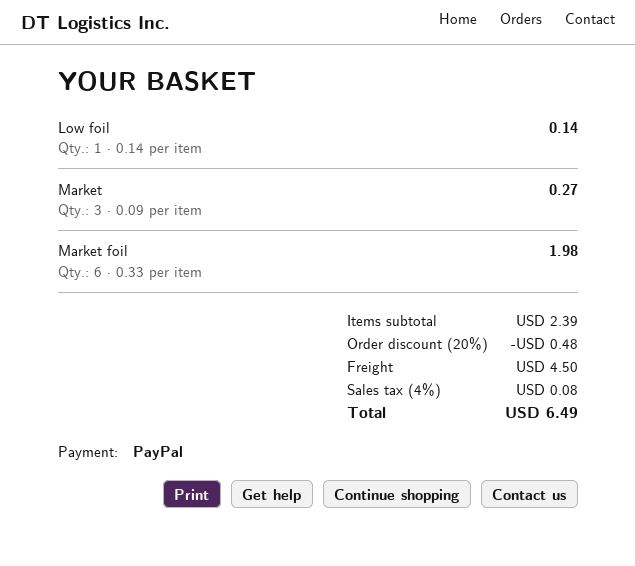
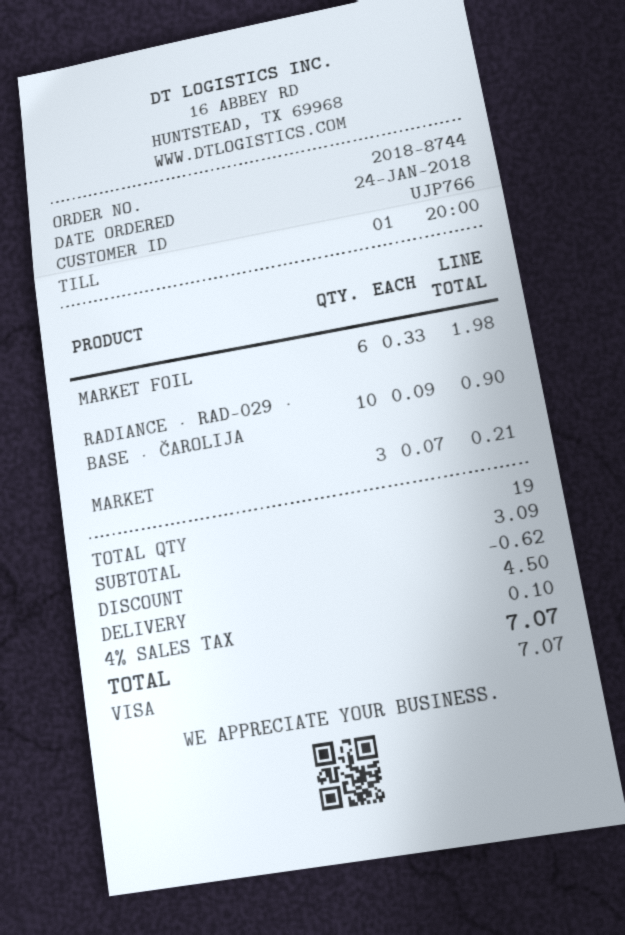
payment method: PayPal -> Visa
Low foil: 1 x 0.14 = 0.14 -> none
Market: 3 x 0.09 = 0.27 -> 3 x 0.07 = 0.21
RADIANCE · RAD-029 · BASE · ČAROLIJA: none -> 10 x 0.09 = 0.90
subtotal: 2.39 -> 3.09
discount: 0.48 -> 0.62
tax: 4% = 0.08 -> 4% = 0.10
total: 6.49 -> 7.07

